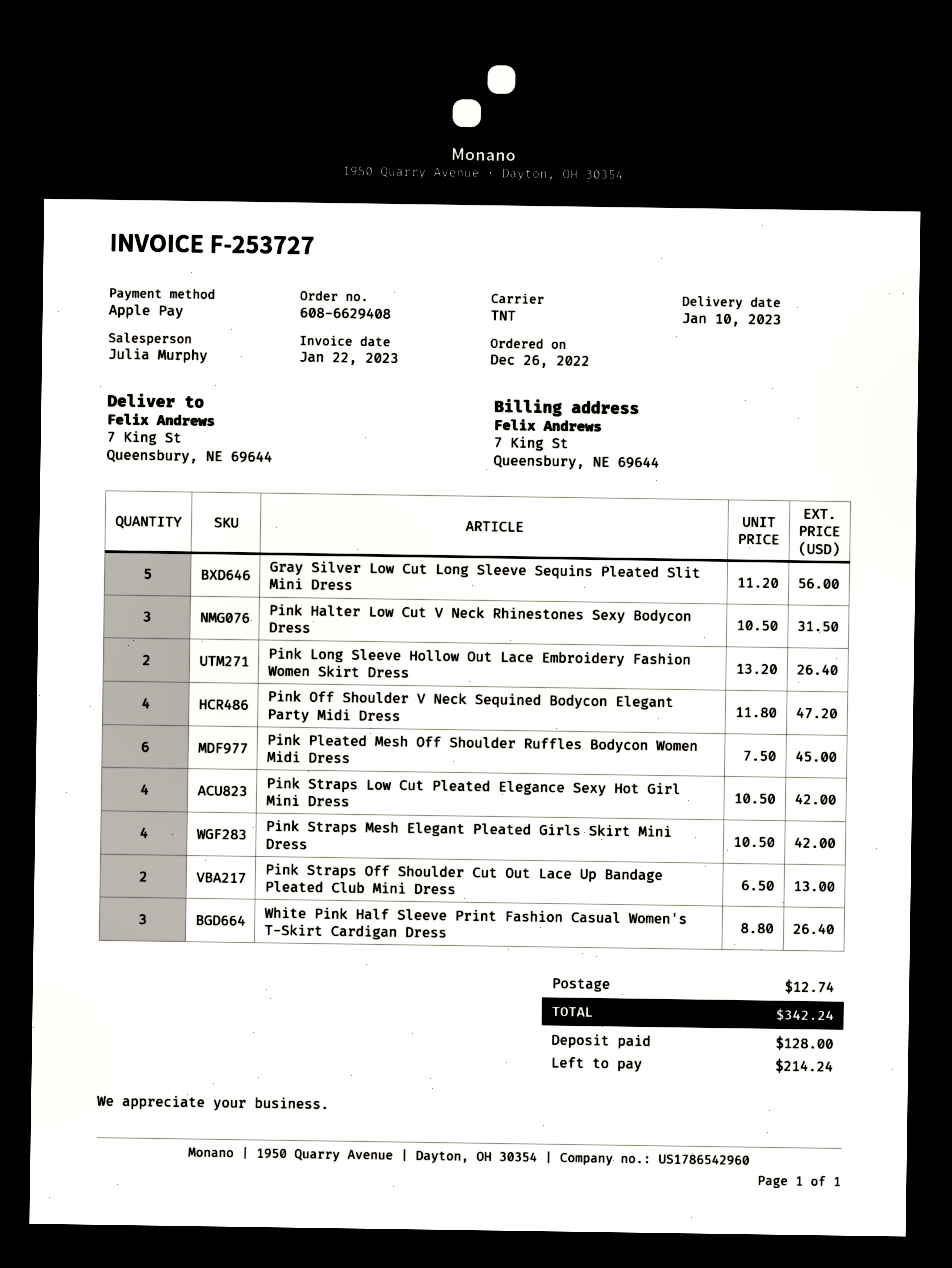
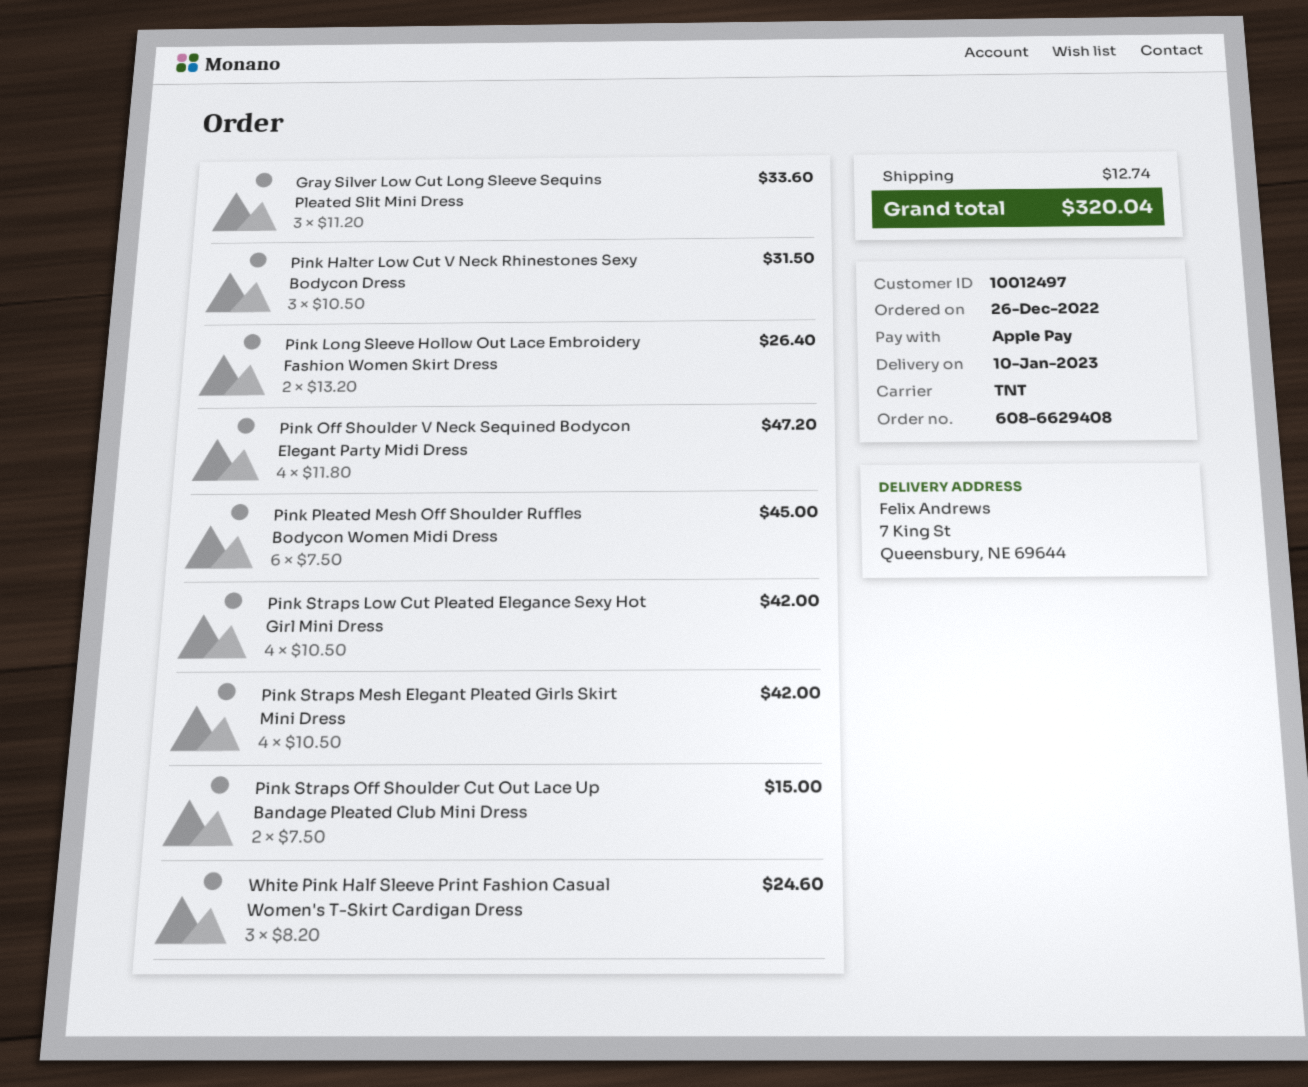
Gray Silver Low Cut Long Sleeve Sequins Pleated Slit Mini Dress: 5 x 11.20 = 56.00 -> 3 x 11.20 = 33.60
Pink Straps Off Shoulder Cut Out Lace Up Bandage Pleated Club Mini Dress: 2 x 6.50 = 13.00 -> 2 x 7.50 = 15.00
White Pink Half Sleeve Print Fashion Casual Women's T-Skirt Cardigan Dress: 3 x 8.80 = 26.40 -> 3 x 8.20 = 24.60
total: 342.24 -> 320.04

